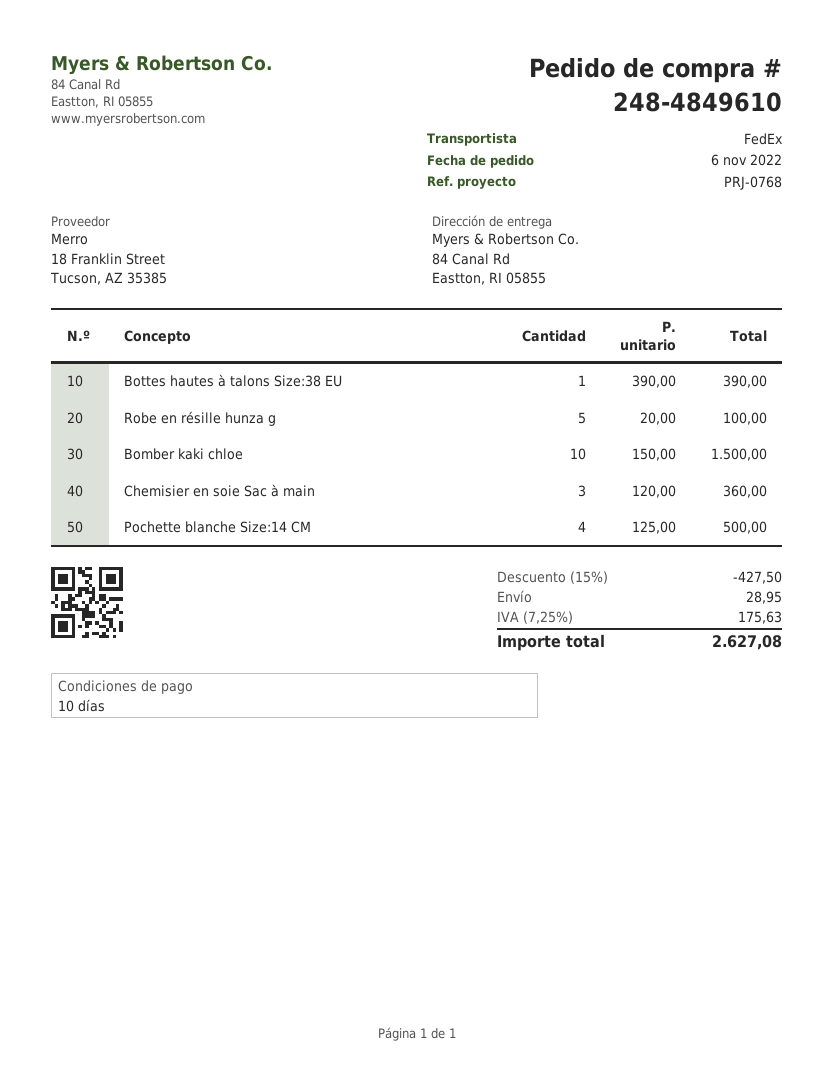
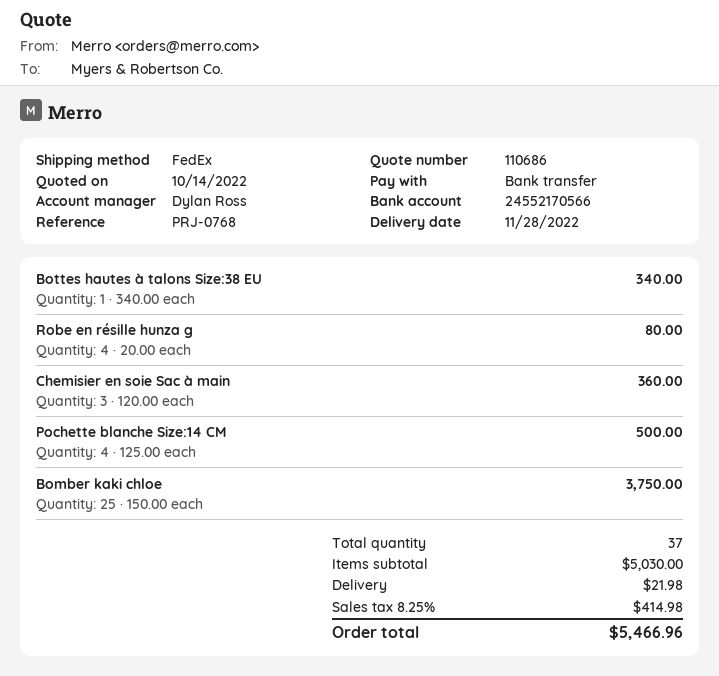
Bottes hautes à talons Size:38 EU: 1 x 390.00 = 390.00 -> 1 x 340.00 = 340.00
Robe en résille hunza g: 5 x 20.00 = 100.00 -> 4 x 20.00 = 80.00
Bomber kaki chloe: 10 x 150.00 = 1500.00 -> 25 x 150.00 = 3750.00
discount: 15% = 427.50 -> none
shipping: 28.95 -> 21.98
tax: 7.25% = 175.63 -> 8.25% = 414.98
total: 2627.08 -> 5466.96

